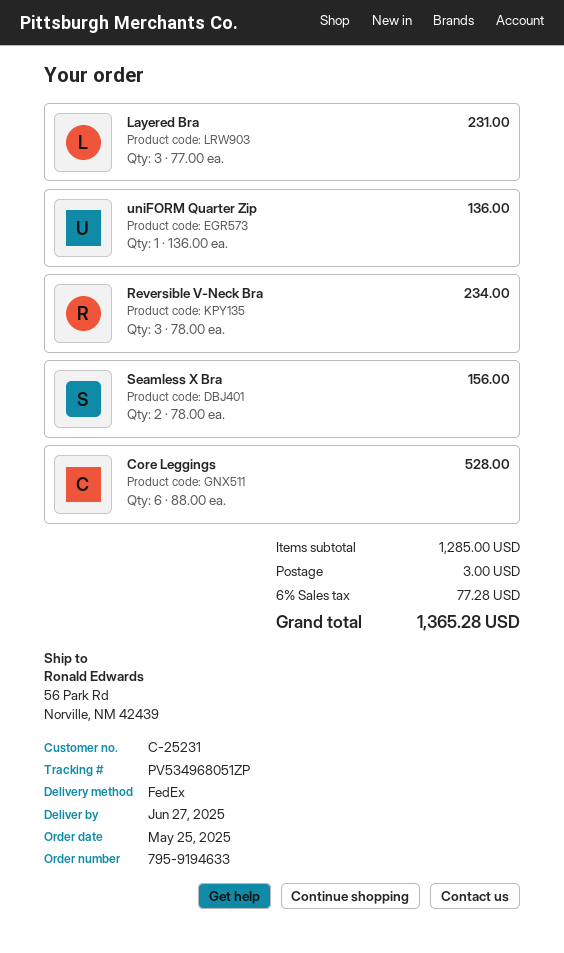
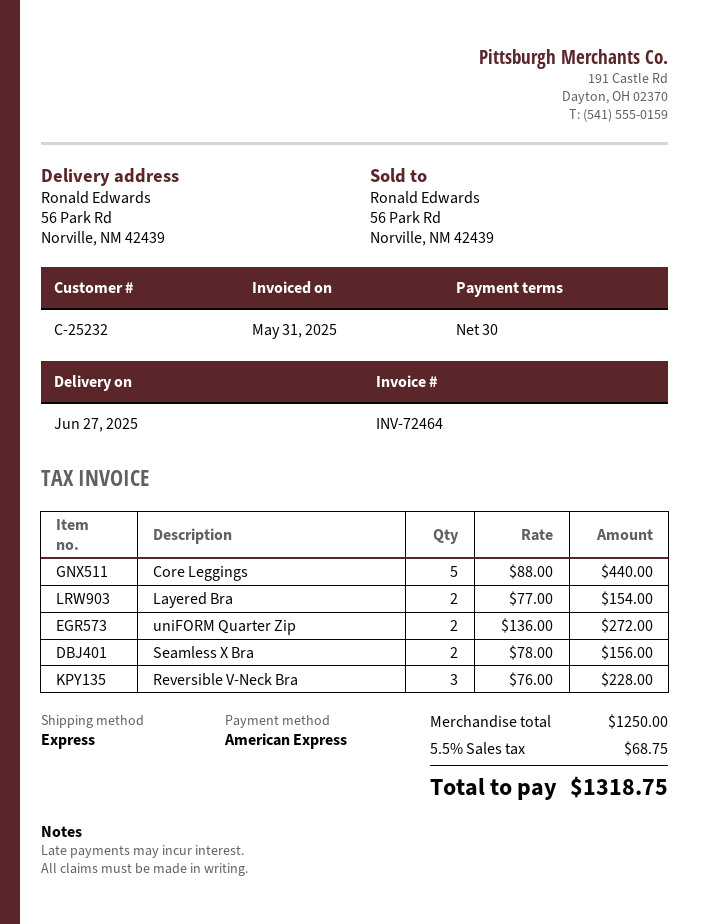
customer number: C-25231 -> C-25232
shipping method: FedEx -> express
Layered Bra: 3 x 77.00 = 231.00 -> 2 x 77.00 = 154.00
uniFORM Quarter Zip: 1 x 136.00 = 136.00 -> 2 x 136.00 = 272.00
Reversible V-Neck Bra: 3 x 78.00 = 234.00 -> 3 x 76.00 = 228.00
Core Leggings: 6 x 88.00 = 528.00 -> 5 x 88.00 = 440.00
subtotal: 1285.00 -> 1250.00
shipping: 3.00 -> none
tax: 6% = 77.28 -> 5.5% = 68.75
total: 1365.28 -> 1318.75

